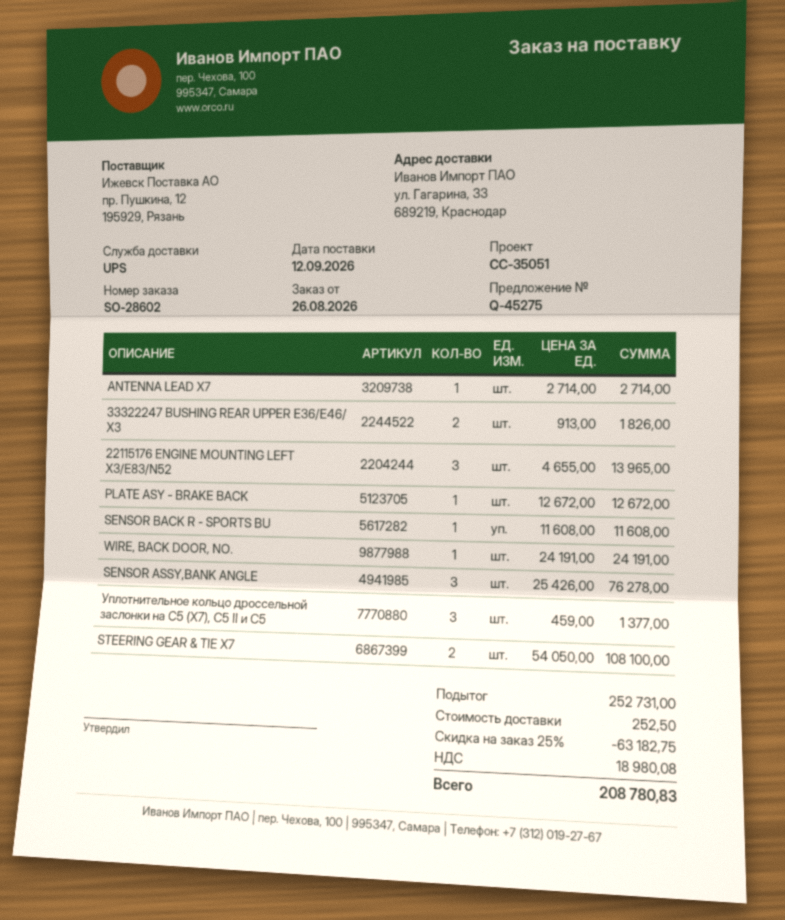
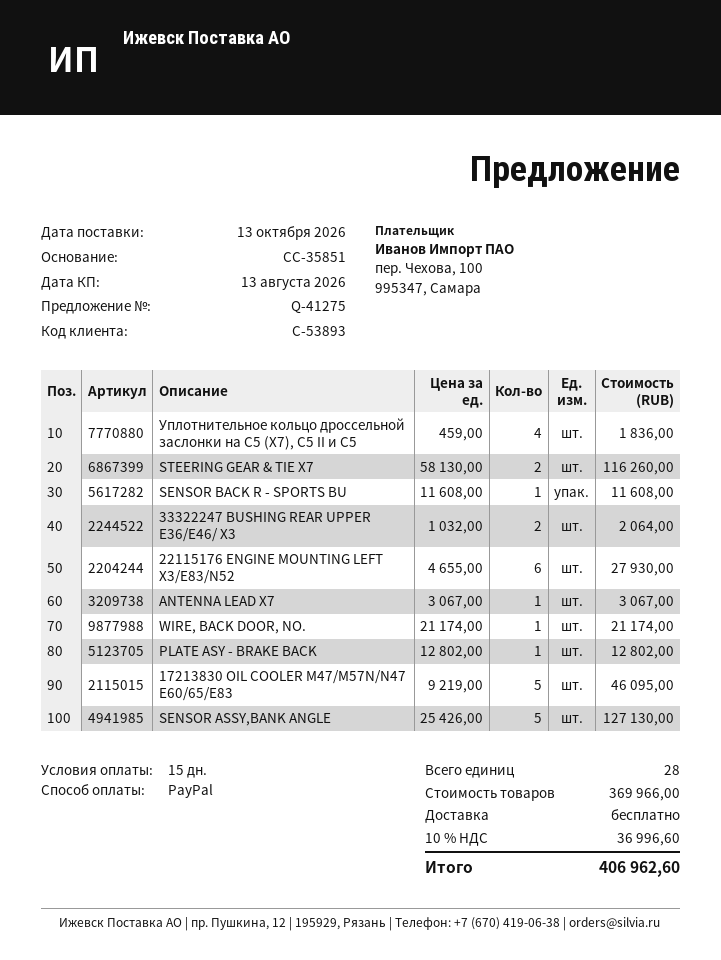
quote number: Q-45275 -> Q-41275
delivery date: 2026-09-12 -> 2026-10-13
reference: CC-35051 -> CC-35851
ANTENNA LEAD X7: 1 x 2714.00 = 2714.00 -> 1 x 3067.00 = 3067.00
33322247 BUSHING REAR UPPER E36/E46/ X3: 2 x 913.00 = 1826.00 -> 2 x 1032.00 = 2064.00
22115176 ENGINE MOUNTING LEFT X3/E83/N52: 3 x 4655.00 = 13965.00 -> 6 x 4655.00 = 27930.00
PLATE ASY - BRAKE BACK: 1 x 12672.00 = 12672.00 -> 1 x 12802.00 = 12802.00
WIRE, BACK DOOR, NO.: 1 x 24191.00 = 24191.00 -> 1 x 21174.00 = 21174.00
SENSOR ASSY,BANK ANGLE: 3 x 25426.00 = 76278.00 -> 5 x 25426.00 = 127130.00
Уплотнительное кольцо дроссельной заслонки на C5 (X7), C5 II и C5: 3 x 459.00 = 1377.00 -> 4 x 459.00 = 1836.00
STEERING GEAR & TIE X7: 2 x 54050.00 = 108100.00 -> 2 x 58130.00 = 116260.00
17213830 OIL COOLER M47/M57N/N47 E60/65/E83: none -> 5 x 9219.00 = 46095.00
subtotal: 252731.00 -> 369966.00
discount: 25% = 63182.75 -> none
shipping: 252.50 -> 0.00
tax: 18980.08 -> 36996.60
total: 208780.83 -> 406962.60

